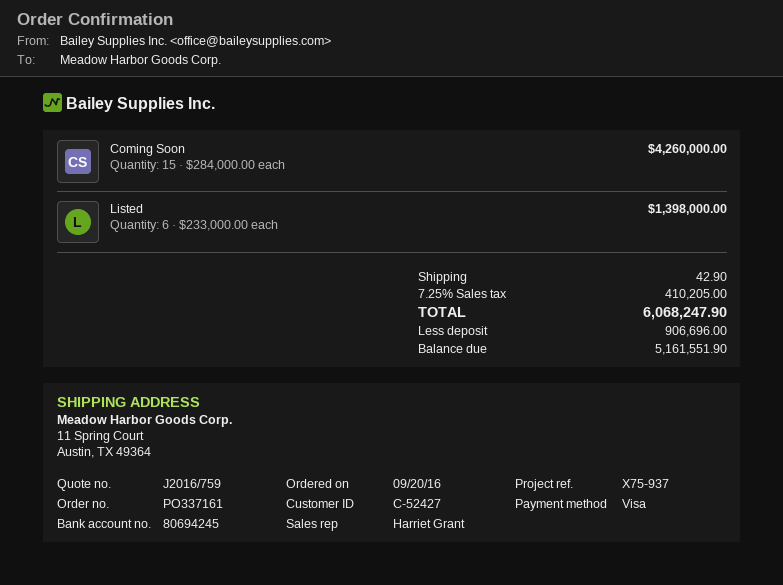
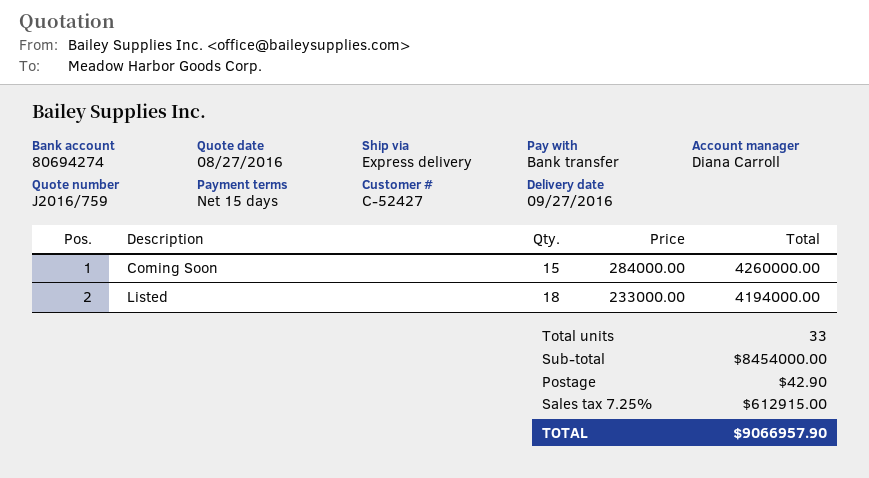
sales rep: Harriet Grant -> Diana Carroll
payment method: Visa -> bank transfer
bank account: 80694245 -> 80694274
Listed: 6 x 233000.00 = 1398000.00 -> 18 x 233000.00 = 4194000.00
tax: 7.25% = 410205.00 -> 7.25% = 612915.00
total: 6068247.90 -> 9066957.90

